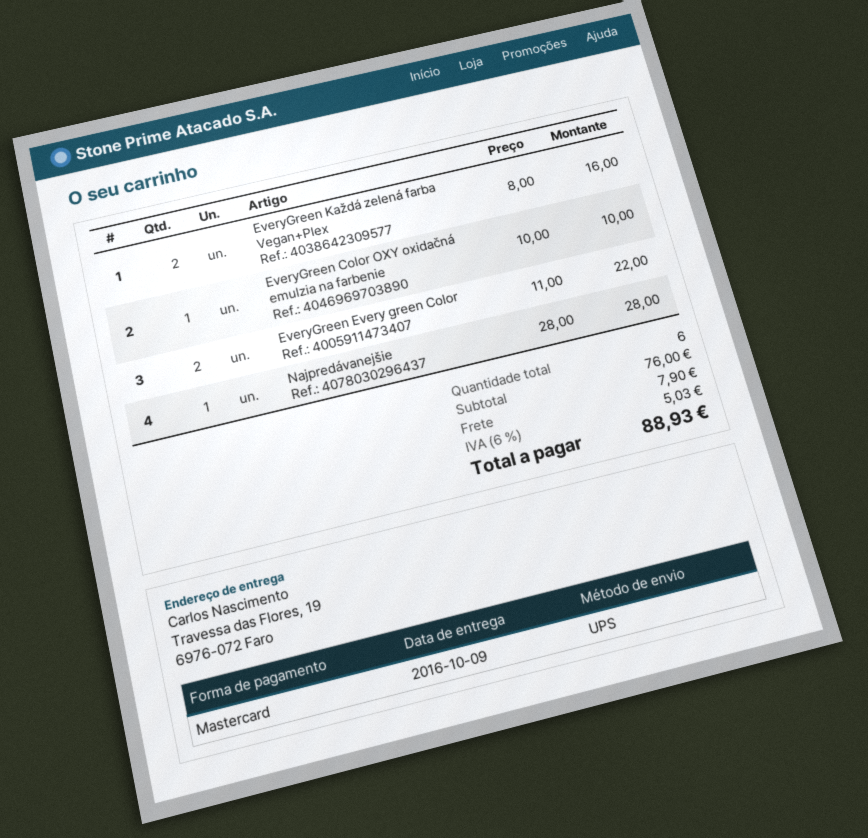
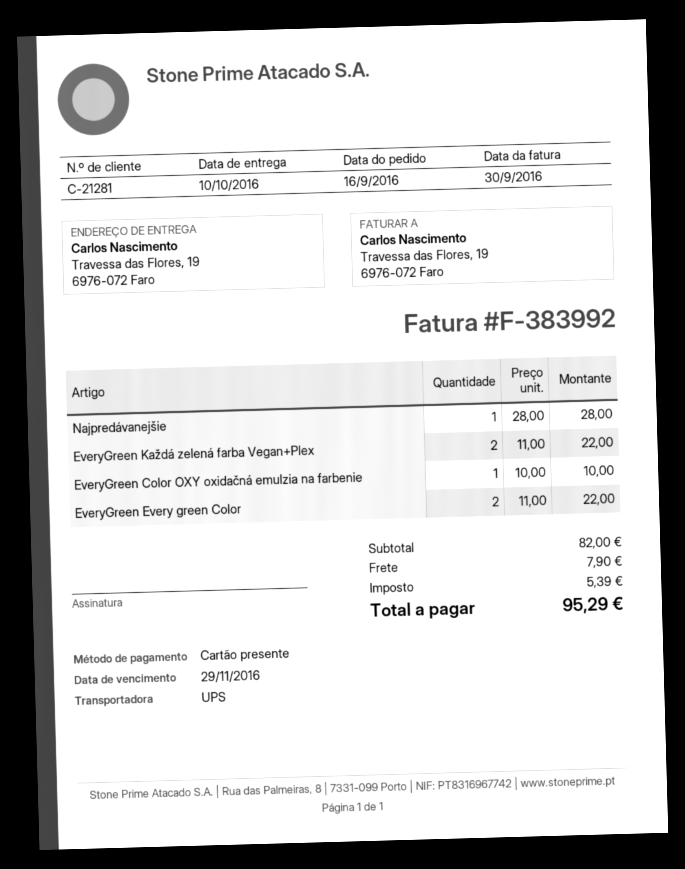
delivery date: 2016-10-09 -> 2016-10-10
payment method: Mastercard -> gift card
EveryGreen Každá zelená farba Vegan+Plex: 2 x 8.00 = 16.00 -> 2 x 11.00 = 22.00
subtotal: 76.00 -> 82.00
tax: 5.03 -> 5.39
total: 88.93 -> 95.29

